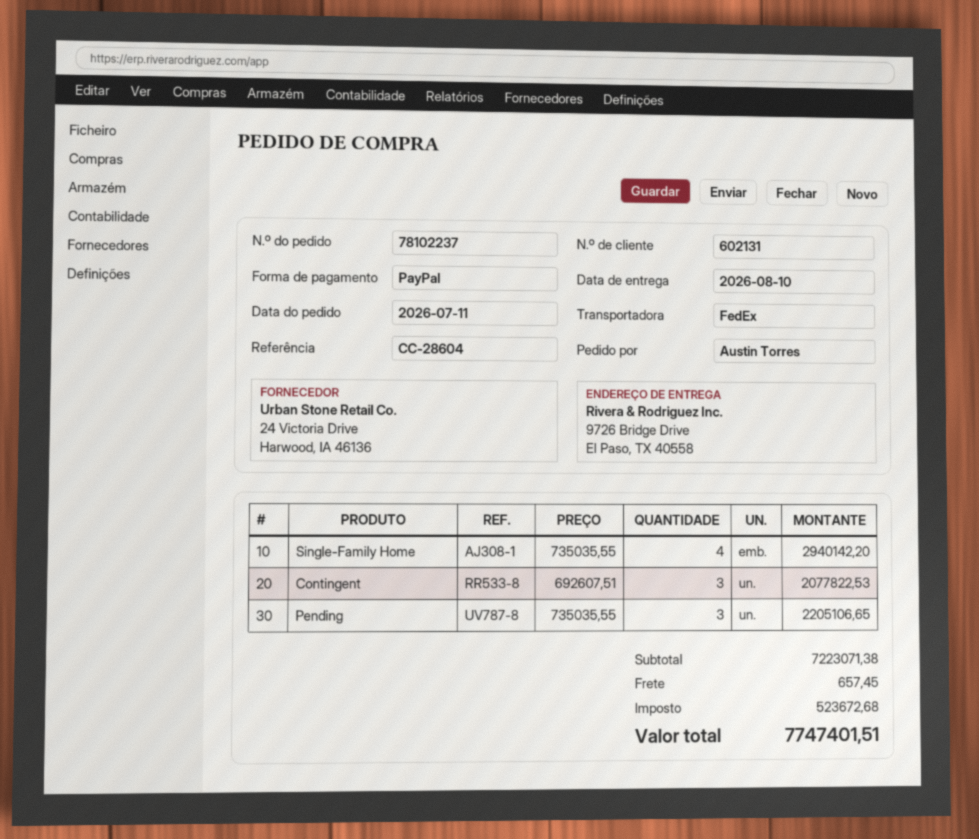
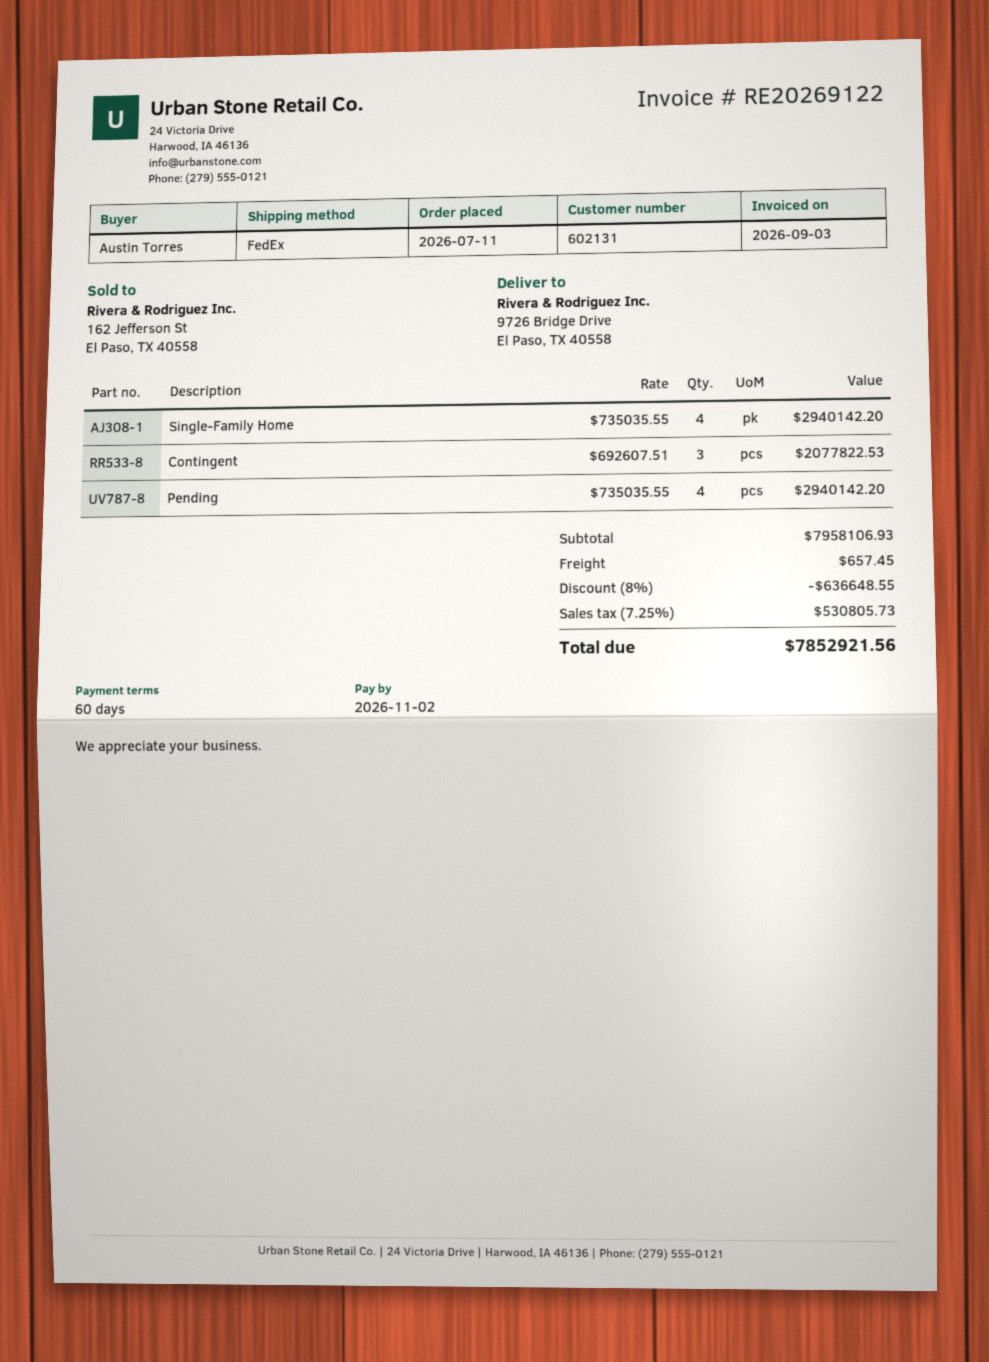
Pending: 3 x 735035.55 = 2205106.65 -> 4 x 735035.55 = 2940142.20
subtotal: 7223071.38 -> 7958106.93
discount: none -> 8% = 636648.55
tax: 523672.68 -> 530805.73
total: 7747401.51 -> 7852921.56

